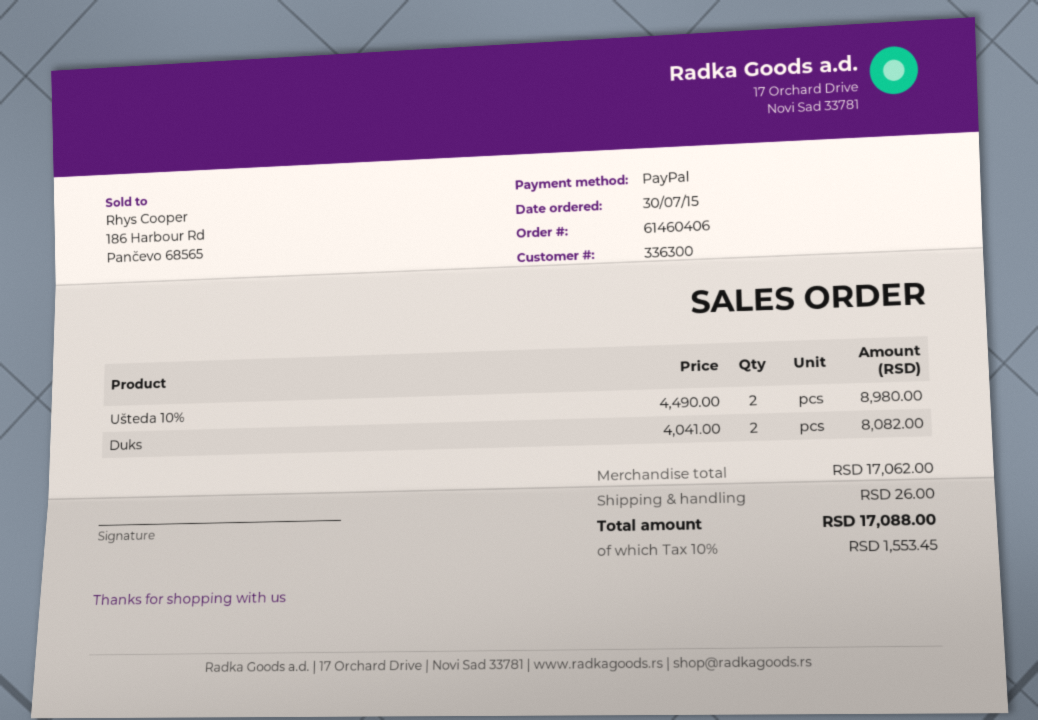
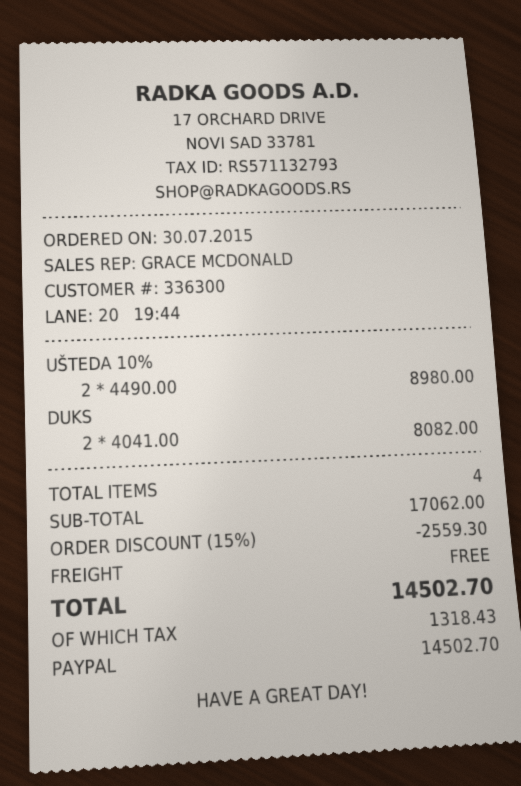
discount: none -> 15% = 2559.30
shipping: 26.00 -> 0.00
tax: 1553.45 -> 1318.43
total: 17088.00 -> 14502.70

